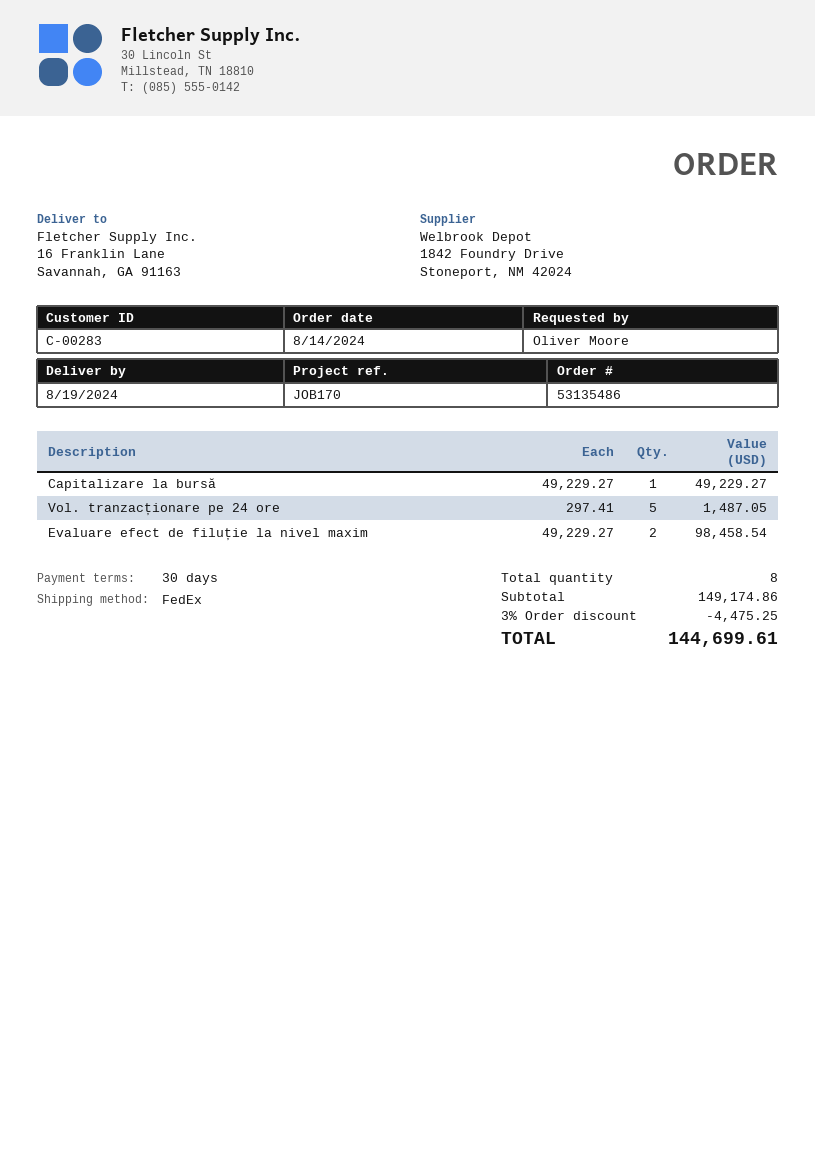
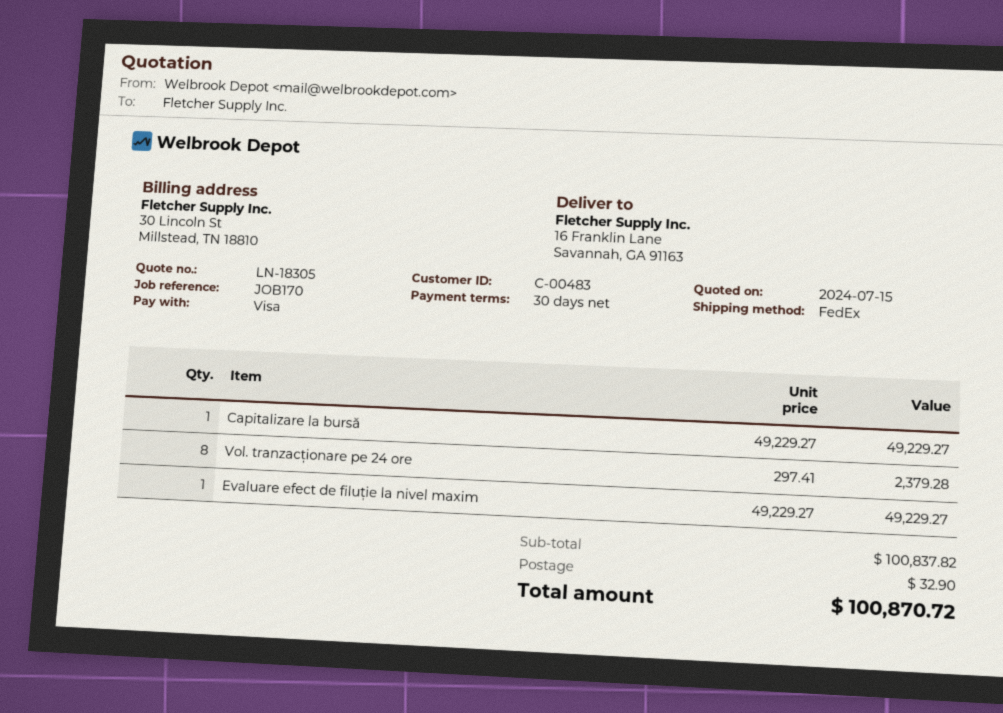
customer number: C-00283 -> C-00483
Vol. tranzacționare pe 24 ore: 5 x 297.41 = 1487.05 -> 8 x 297.41 = 2379.28
Evaluare efect de filuție la nivel maxim: 2 x 49229.27 = 98458.54 -> 1 x 49229.27 = 49229.27
subtotal: 149174.86 -> 100837.82
discount: 3% = 4475.25 -> none
shipping: none -> 32.90
total: 144699.61 -> 100870.72

